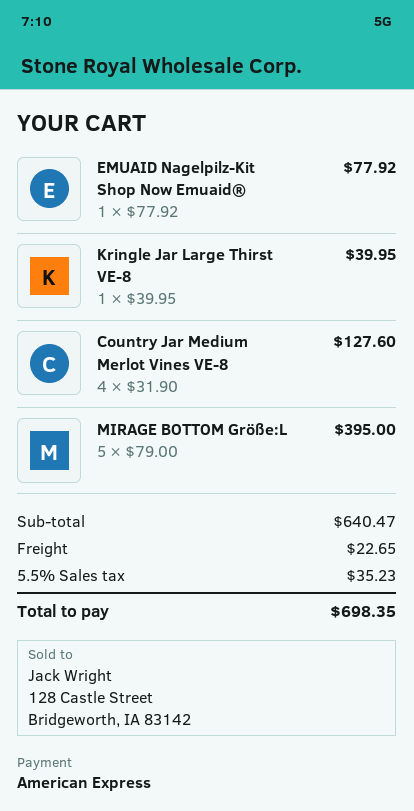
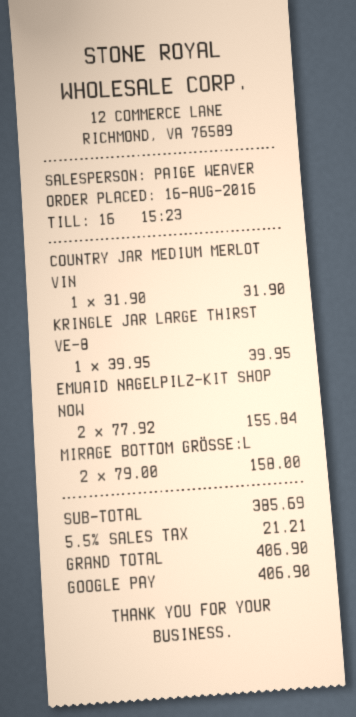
payment method: American Express -> Google Pay
EMUAID Nagelpilz-Kit Shop Now Emuaid®: 1 x 77.92 = 77.92 -> 2 x 77.92 = 155.84
Country Jar Medium Merlot Vines VE-8: 4 x 31.90 = 127.60 -> 1 x 31.90 = 31.90
MIRAGE BOTTOM Größe:L: 5 x 79.00 = 395.00 -> 2 x 79.00 = 158.00
subtotal: 640.47 -> 385.69
shipping: 22.65 -> none
tax: 5.5% = 35.23 -> 5.5% = 21.21
total: 698.35 -> 406.90

